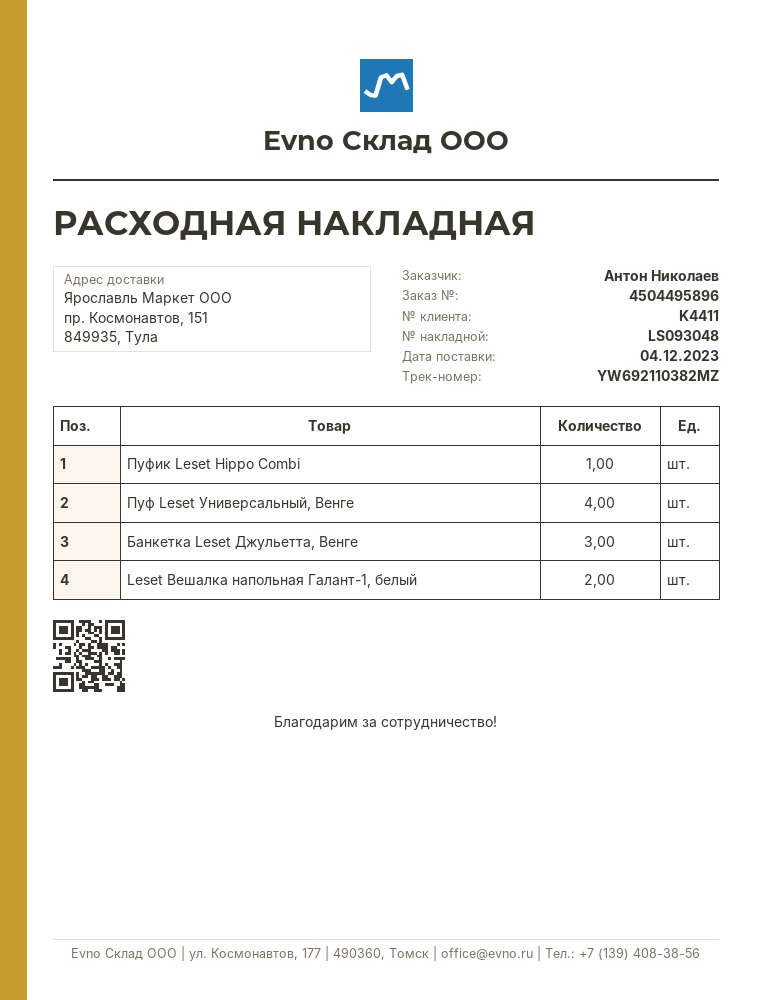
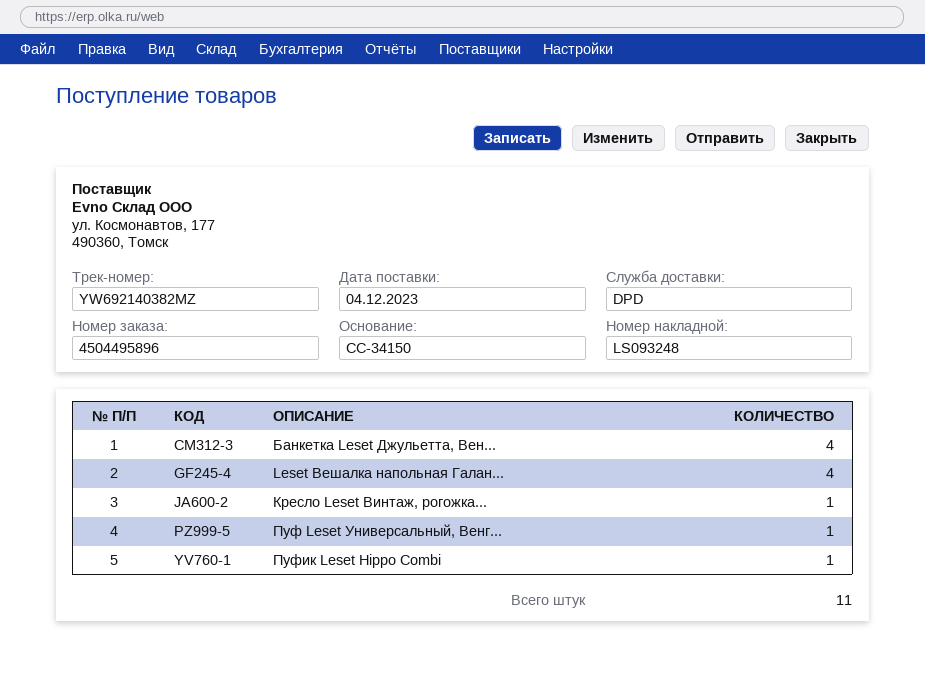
delivery note number: LS093048 -> LS093248
tracking number: YW692110382MZ -> YW692140382MZ
Пуф Leset Универсальный, Венге: 4 -> 1
Банкетка Leset Джульетта, Венге: 3 -> 4
Leset Вешалка напольная Галант-1, белый: 2 -> 4
Кресло Leset Винтаж, рогожка...: none -> 1

